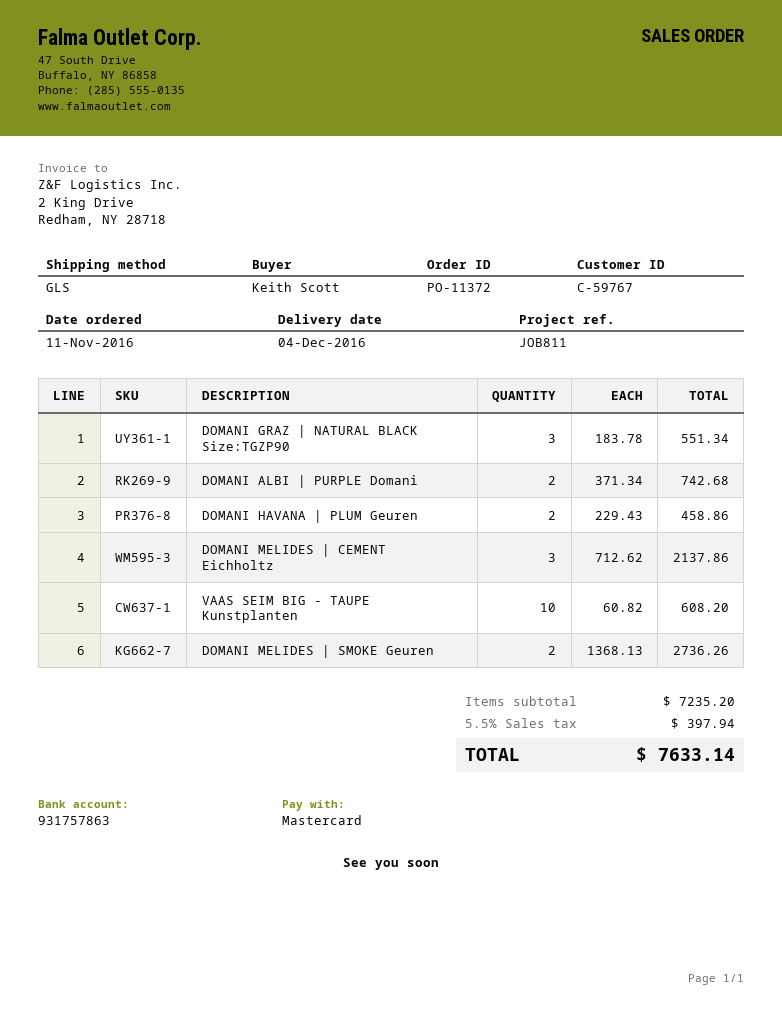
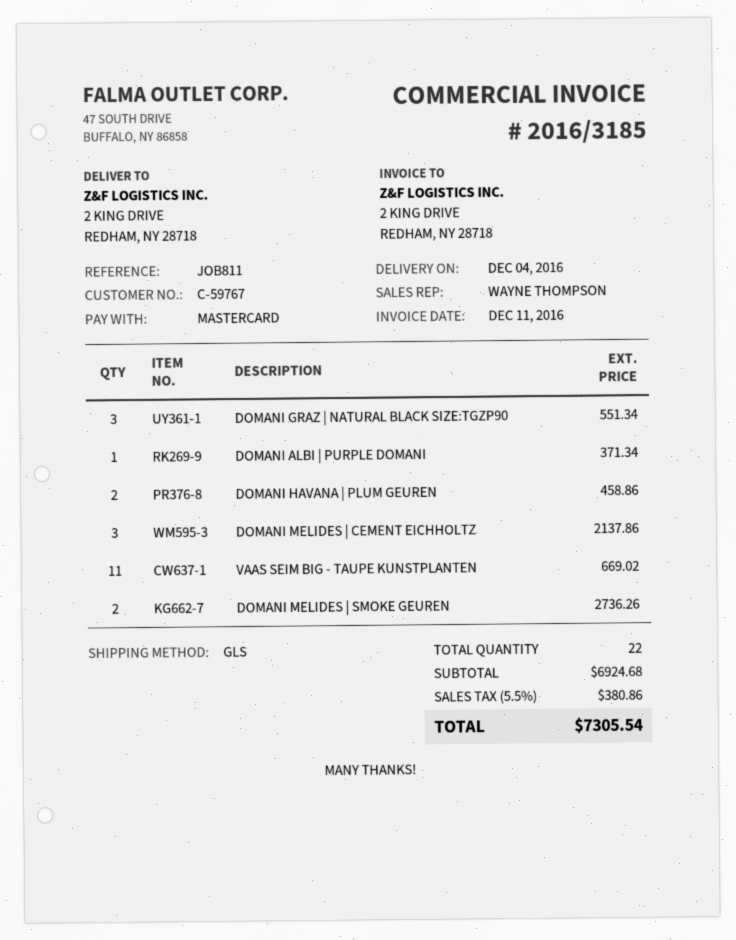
DOMANI ALBI | PURPLE Domani: 2 for 742.68 -> 1 for 371.34
VAAS SEIM BIG - TAUPE Kunstplanten: 10 for 608.20 -> 11 for 669.02
subtotal: 7235.20 -> 6924.68
tax: 5.5% = 397.94 -> 5.5% = 380.86
total: 7633.14 -> 7305.54

